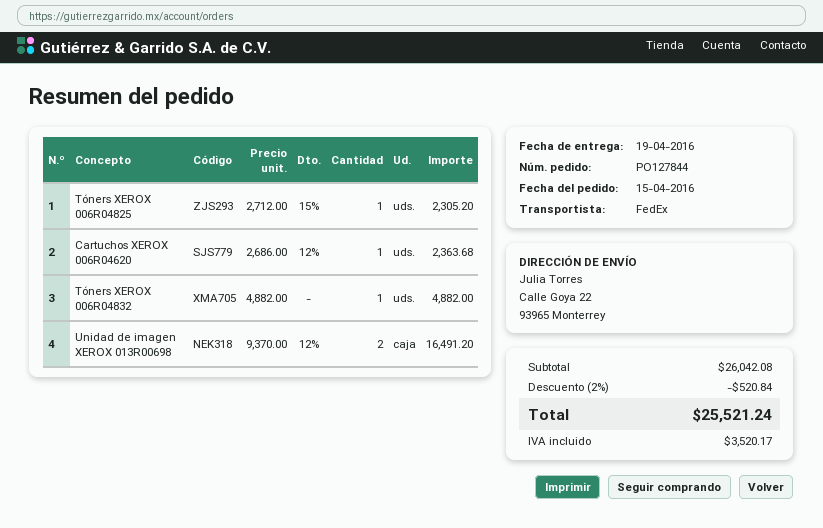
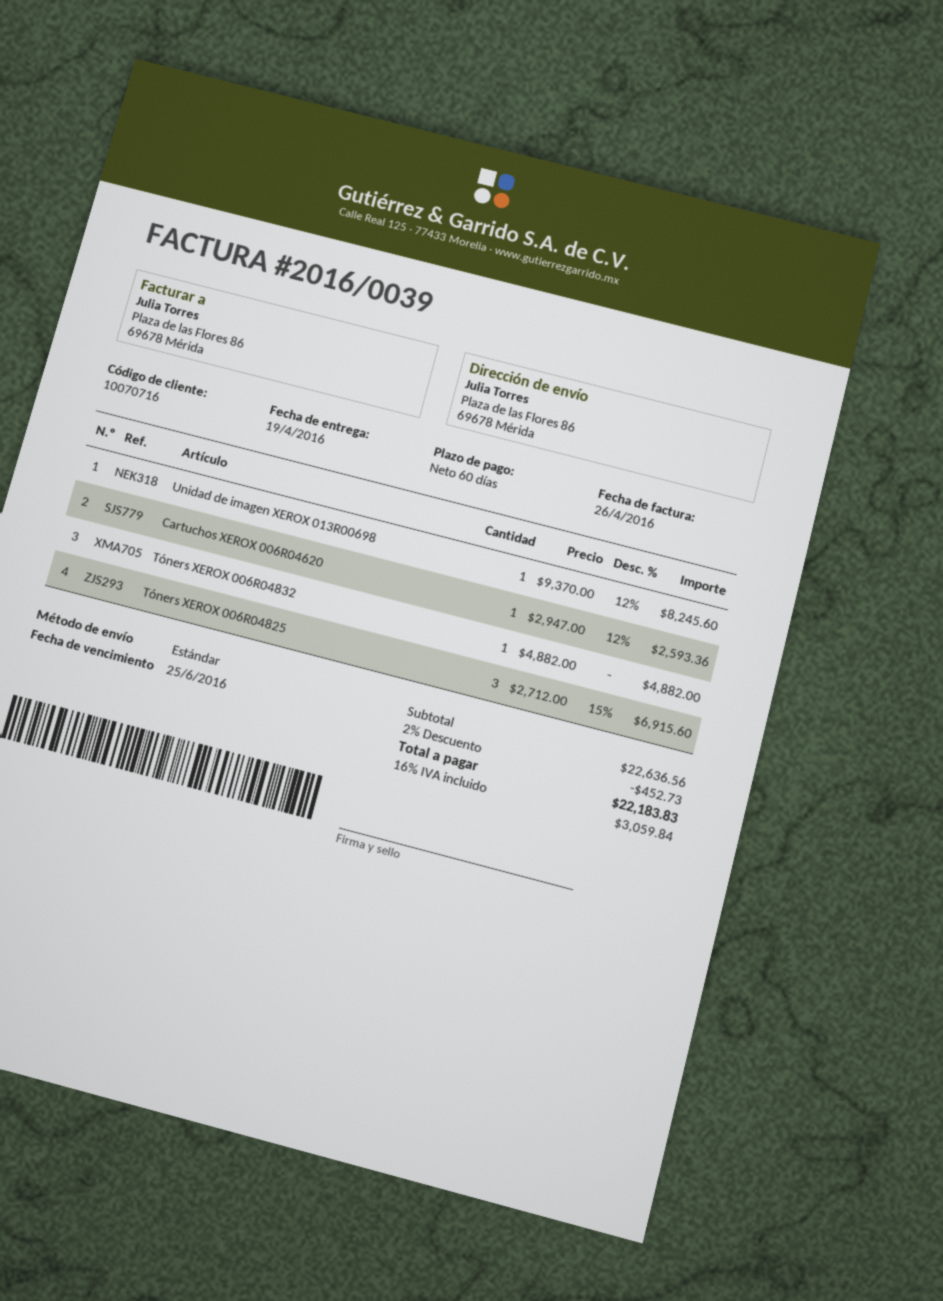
shipping method: FedEx -> standard
ship to: Calle Goya 22, 93965 Monterrey -> Plaza de las Flores 86, 69678 Mérida
Tóners XEROX 006R04825: 1 x 2712.00 - 15% = 2305.20 -> 3 x 2712.00 - 15% = 6915.60
Cartuchos XEROX 006R04620: 1 x 2686.00 - 12% = 2363.68 -> 1 x 2947.00 - 12% = 2593.36
Unidad de imagen XEROX 013R00698: 2 x 9370.00 - 12% = 16491.20 -> 1 x 9370.00 - 12% = 8245.60
subtotal: 26042.08 -> 22636.56
discount: 2% = 520.84 -> 2% = 452.73
tax: 3520.17 -> 3059.84
total: 25521.24 -> 22183.83

